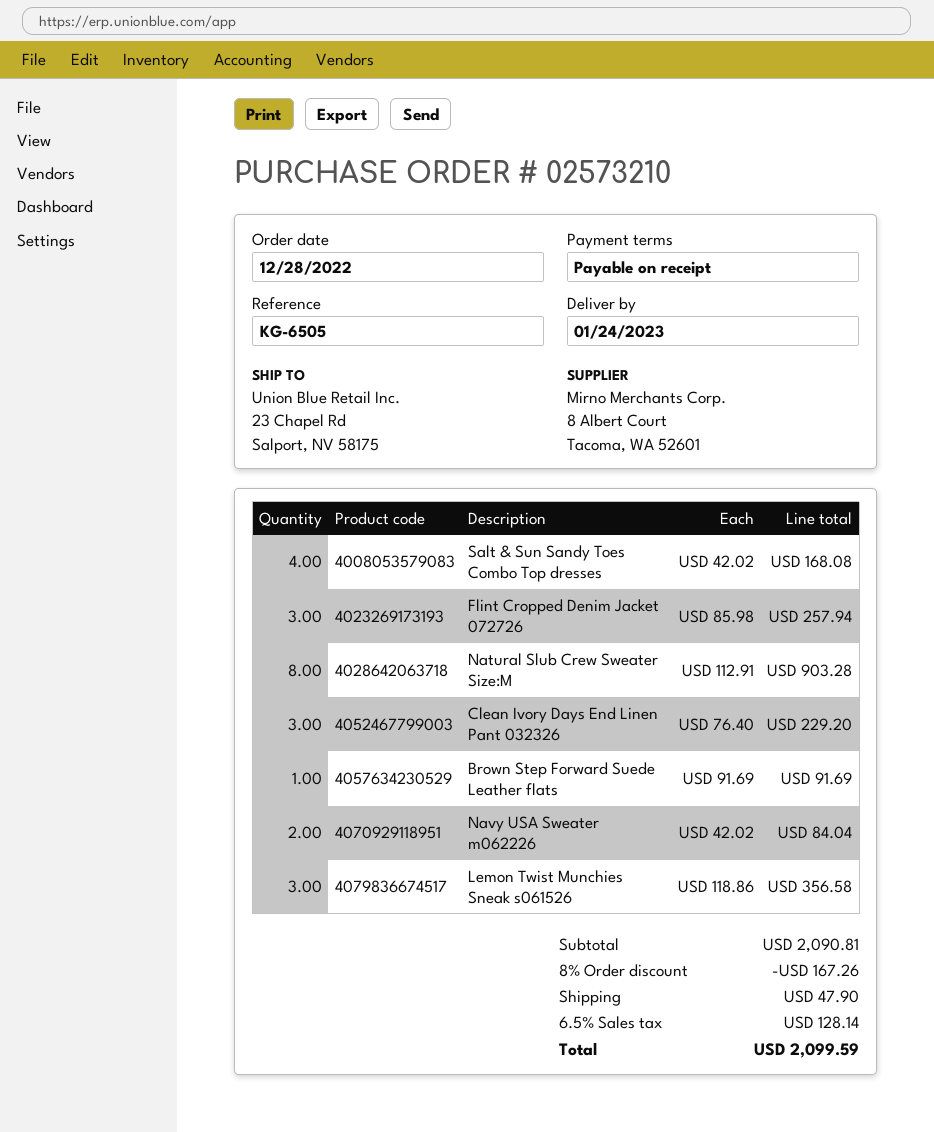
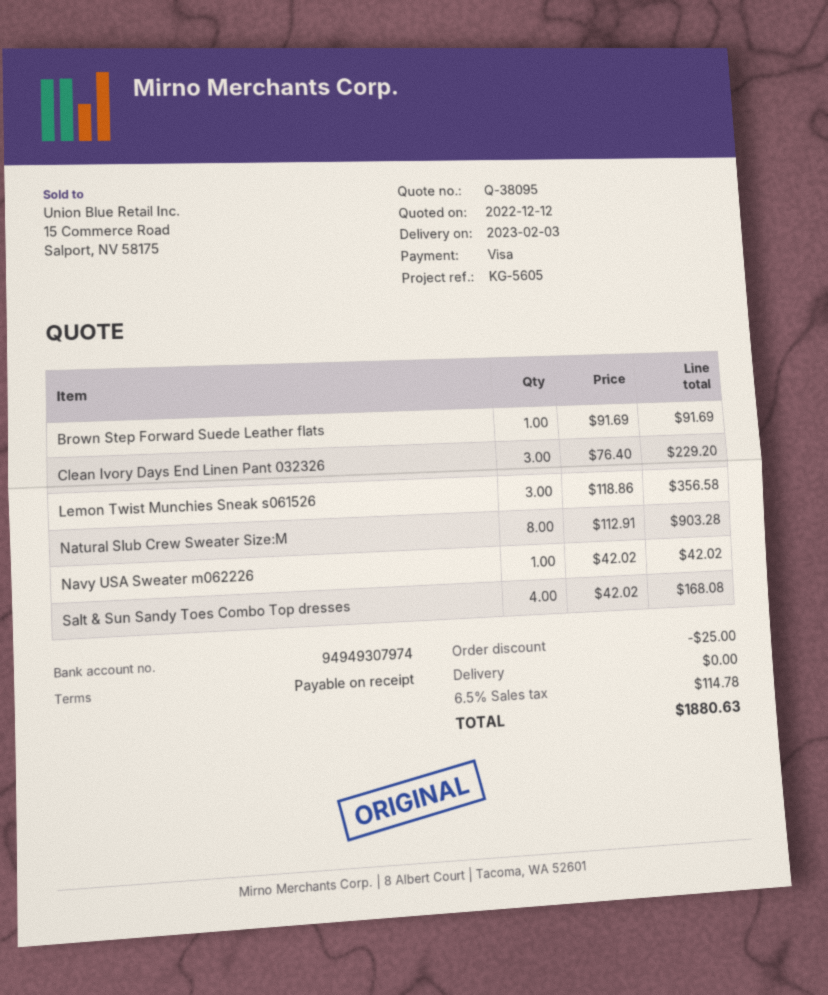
delivery date: 2023-01-24 -> 2023-02-03
reference: KG-6505 -> KG-5605
Flint Cropped Denim Jacket 072726: 3 x 85.98 = 257.94 -> none
Navy USA Sweater m062226: 2 x 42.02 = 84.04 -> 1 x 42.02 = 42.02
discount: 167.26 -> 25.00
shipping: 47.90 -> 0.00
tax: 6.5% = 128.14 -> 6.5% = 114.78
total: 2099.59 -> 1880.63

